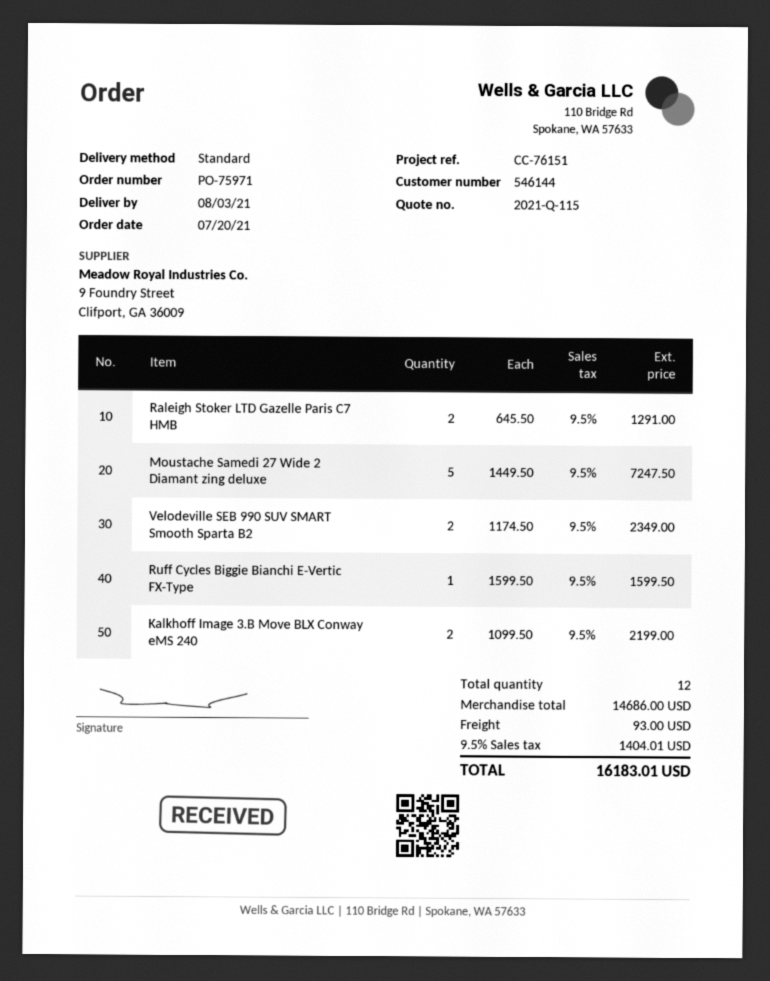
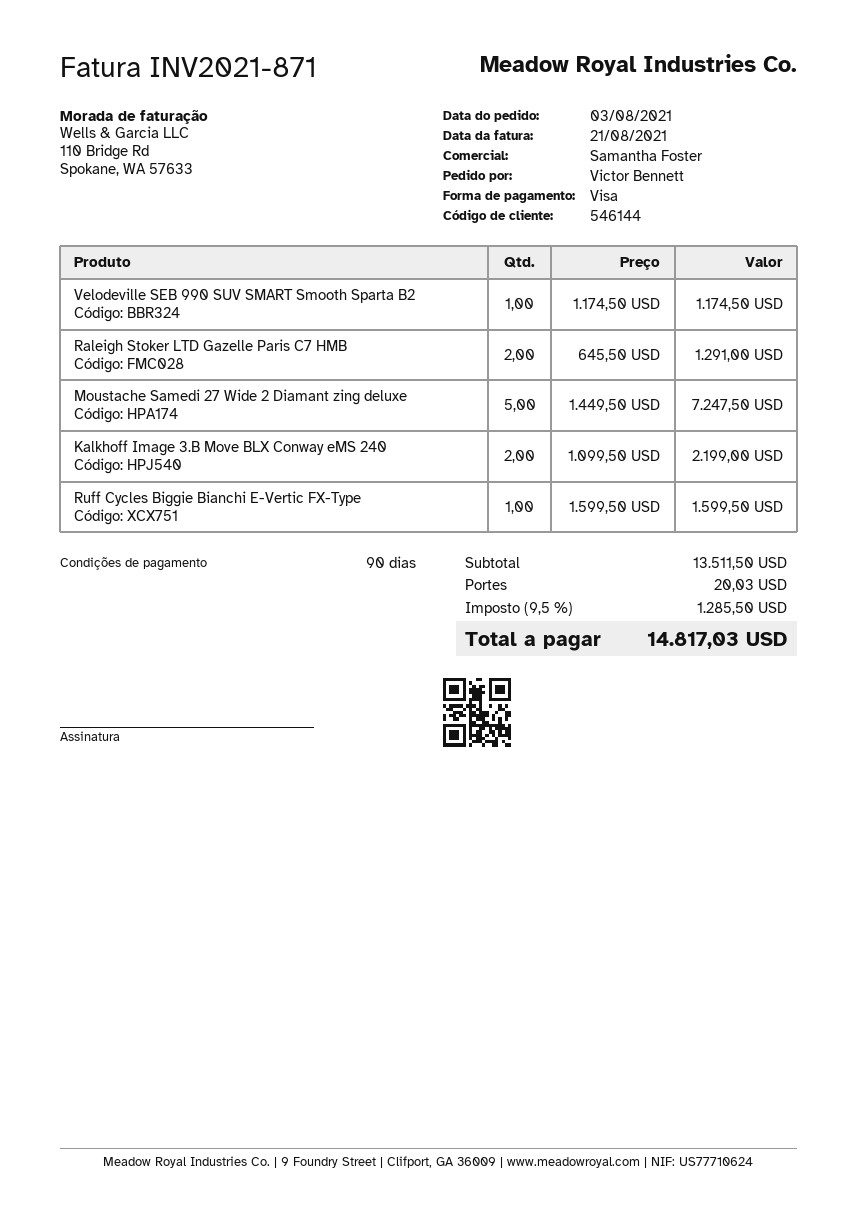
order date: 2021-07-20 -> 2021-08-03
Velodeville SEB 990 SUV SMART Smooth Sparta B2: 2 x 1174.50 = 2349.00 -> 1 x 1174.50 = 1174.50
subtotal: 14686.00 -> 13511.50
shipping: 93.00 -> 20.03
tax: 9.5% = 1404.01 -> 9.5% = 1285.50
total: 16183.01 -> 14817.03

